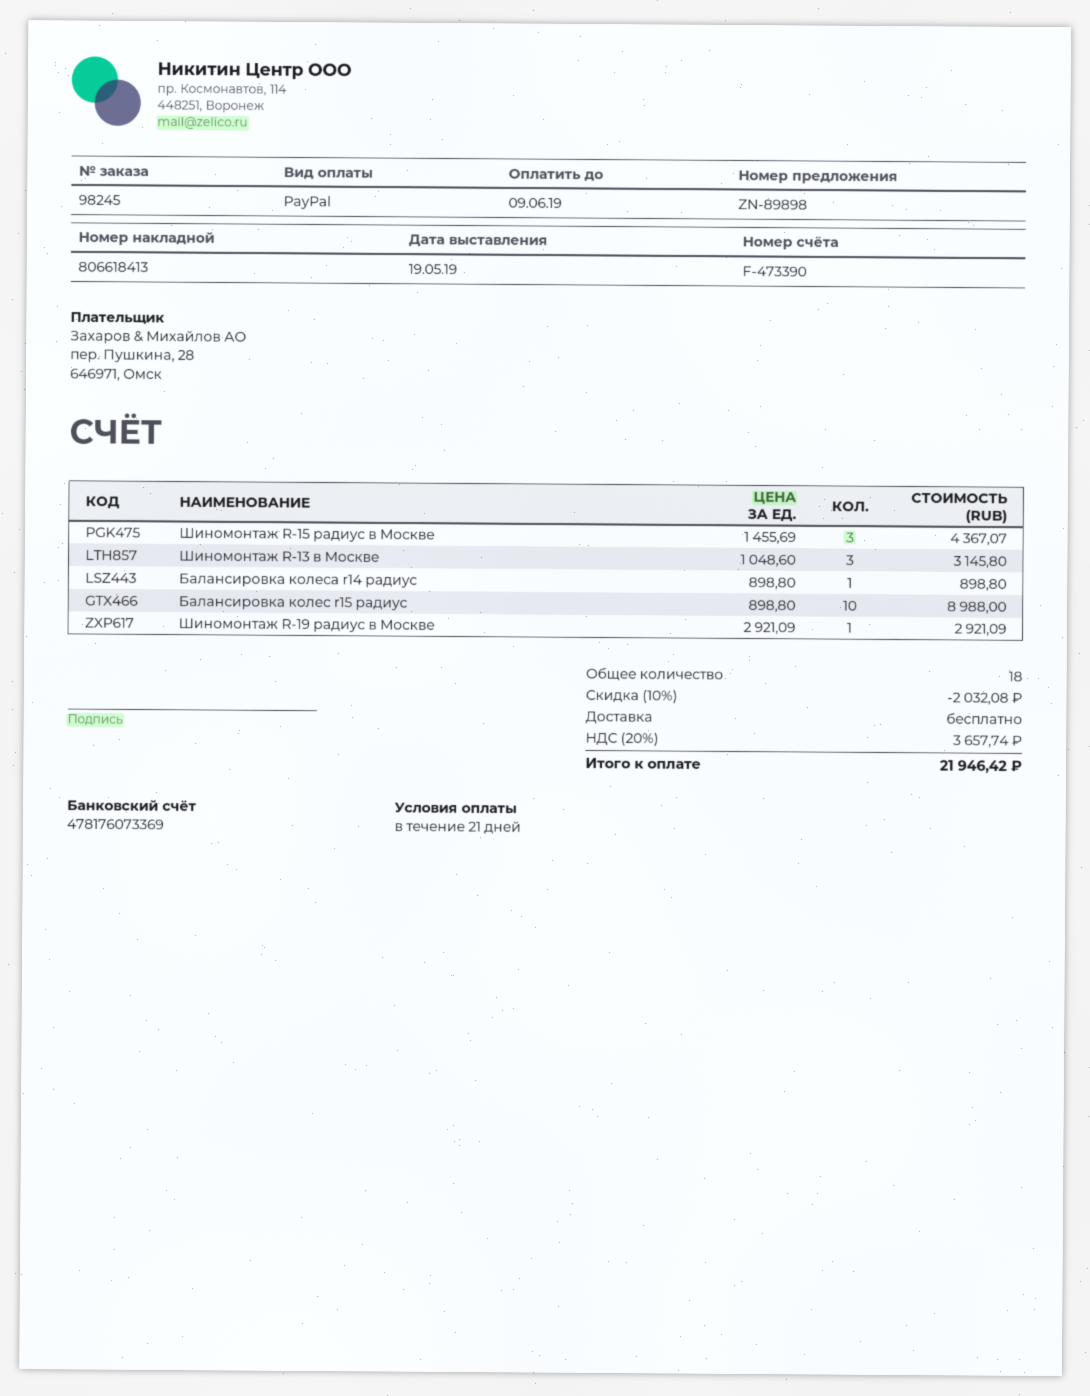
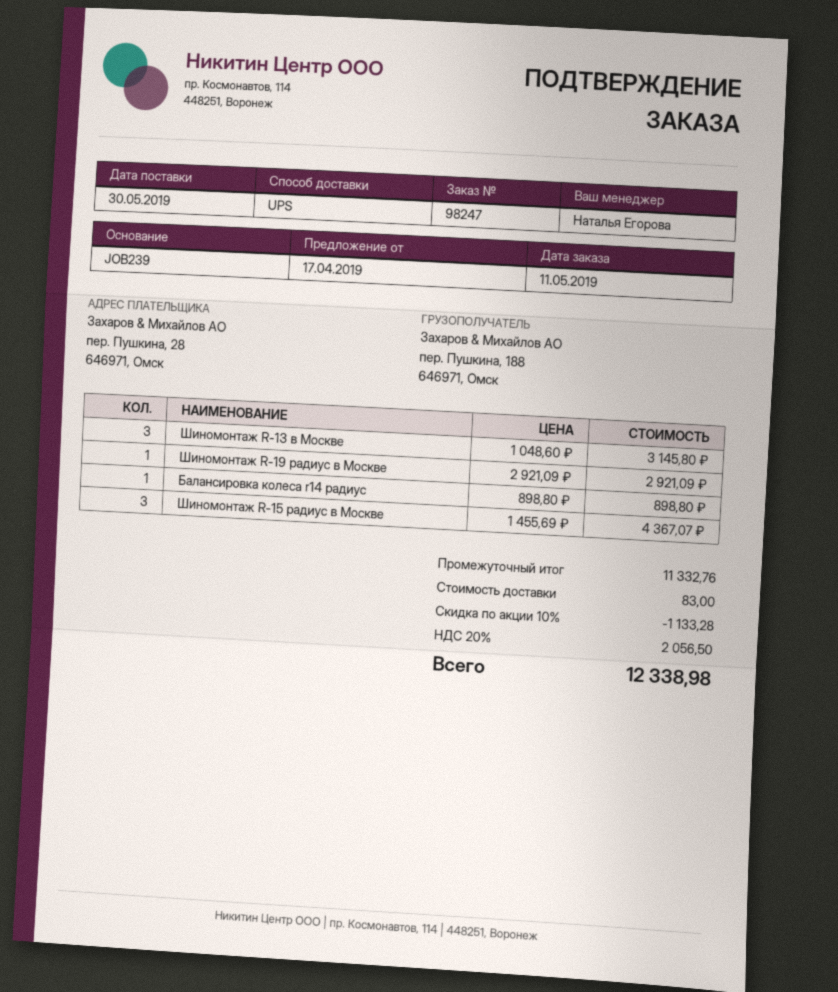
order number: 98245 -> 98247
Балансировка колес r15 радиус: 10 x 898.80 = 8988.00 -> none
discount: 10% = 2032.08 -> 10% = 1133.28
shipping: 0.00 -> 83.00
tax: 20% = 3657.74 -> 20% = 2056.50
total: 21946.42 -> 12338.98

